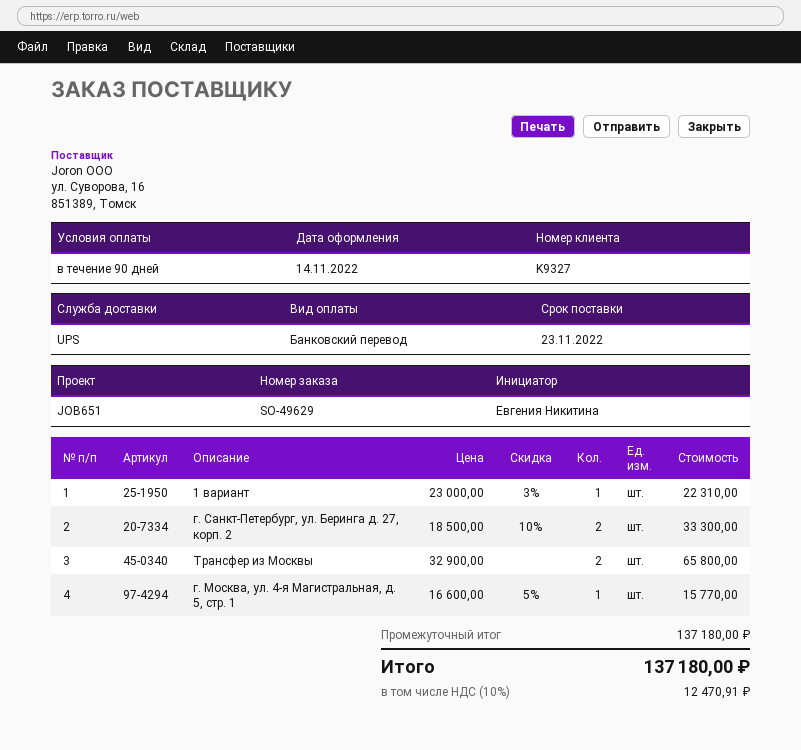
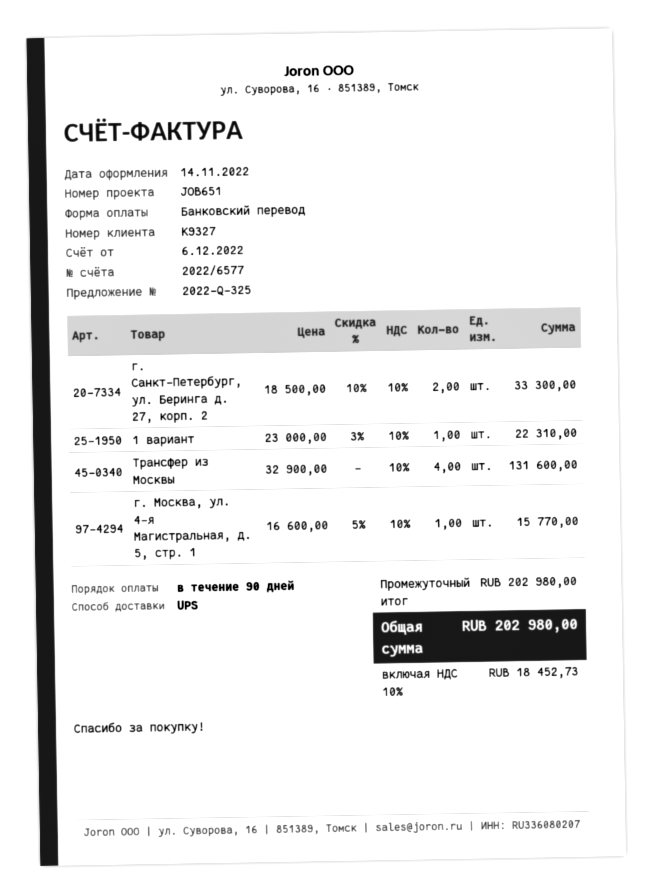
Трансфер из Москвы: 2 x 32900.00 = 65800.00 -> 4 x 32900.00 = 131600.00
subtotal: 137180.00 -> 202980.00
tax: 10% = 12470.91 -> 10% = 18452.73
total: 137180.00 -> 202980.00

